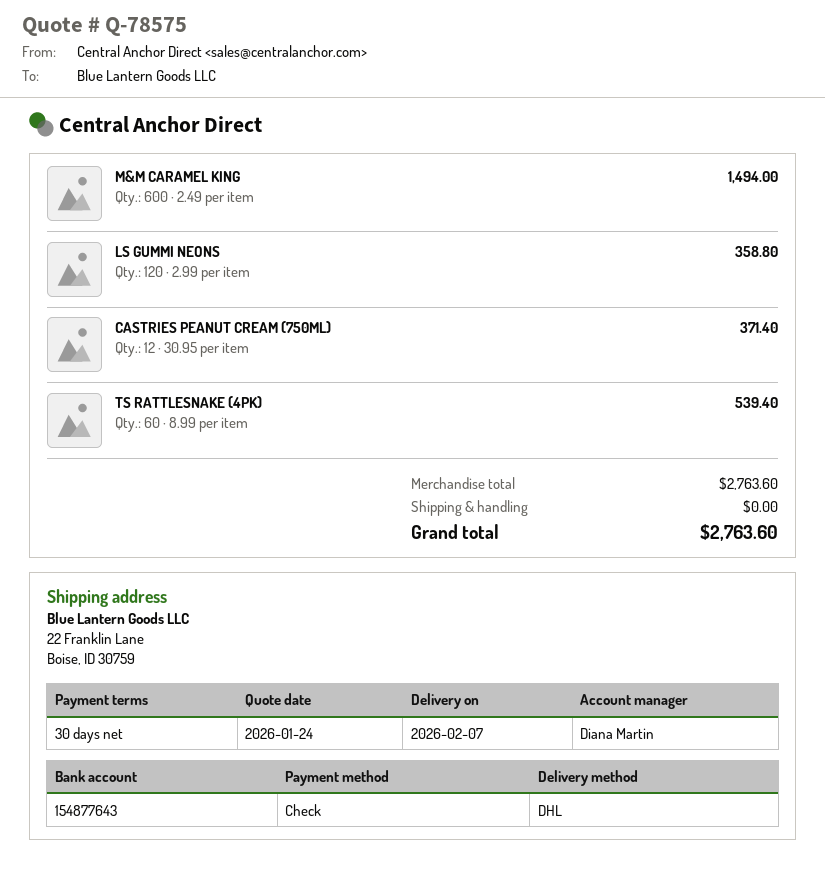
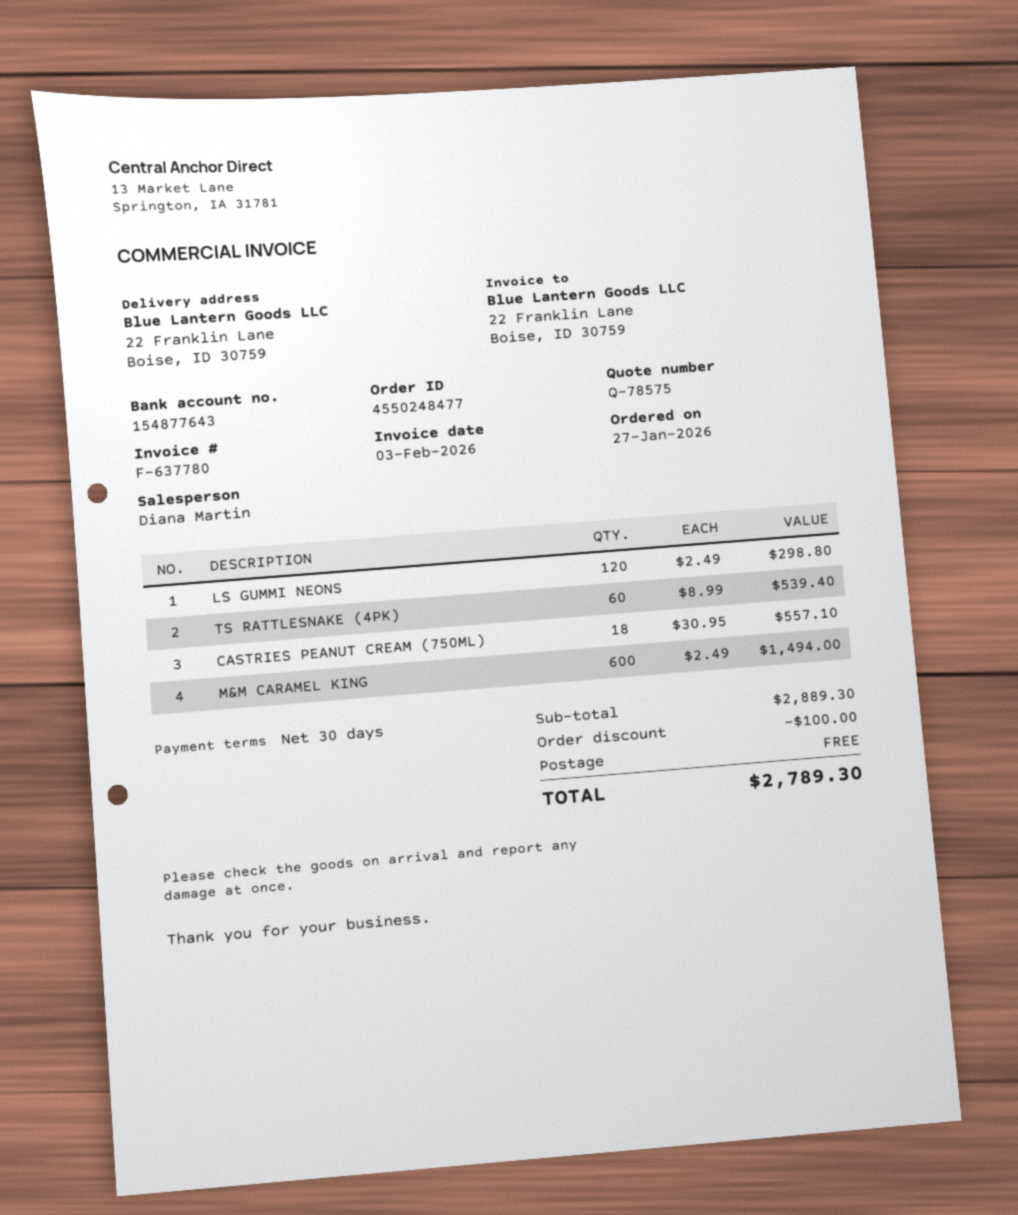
LS GUMMI NEONS: 120 x 2.99 = 358.80 -> 120 x 2.49 = 298.80
CASTRIES PEANUT CREAM (750ML): 12 x 30.95 = 371.40 -> 18 x 30.95 = 557.10
subtotal: 2763.60 -> 2889.30
discount: none -> 100.00
total: 2763.60 -> 2789.30

